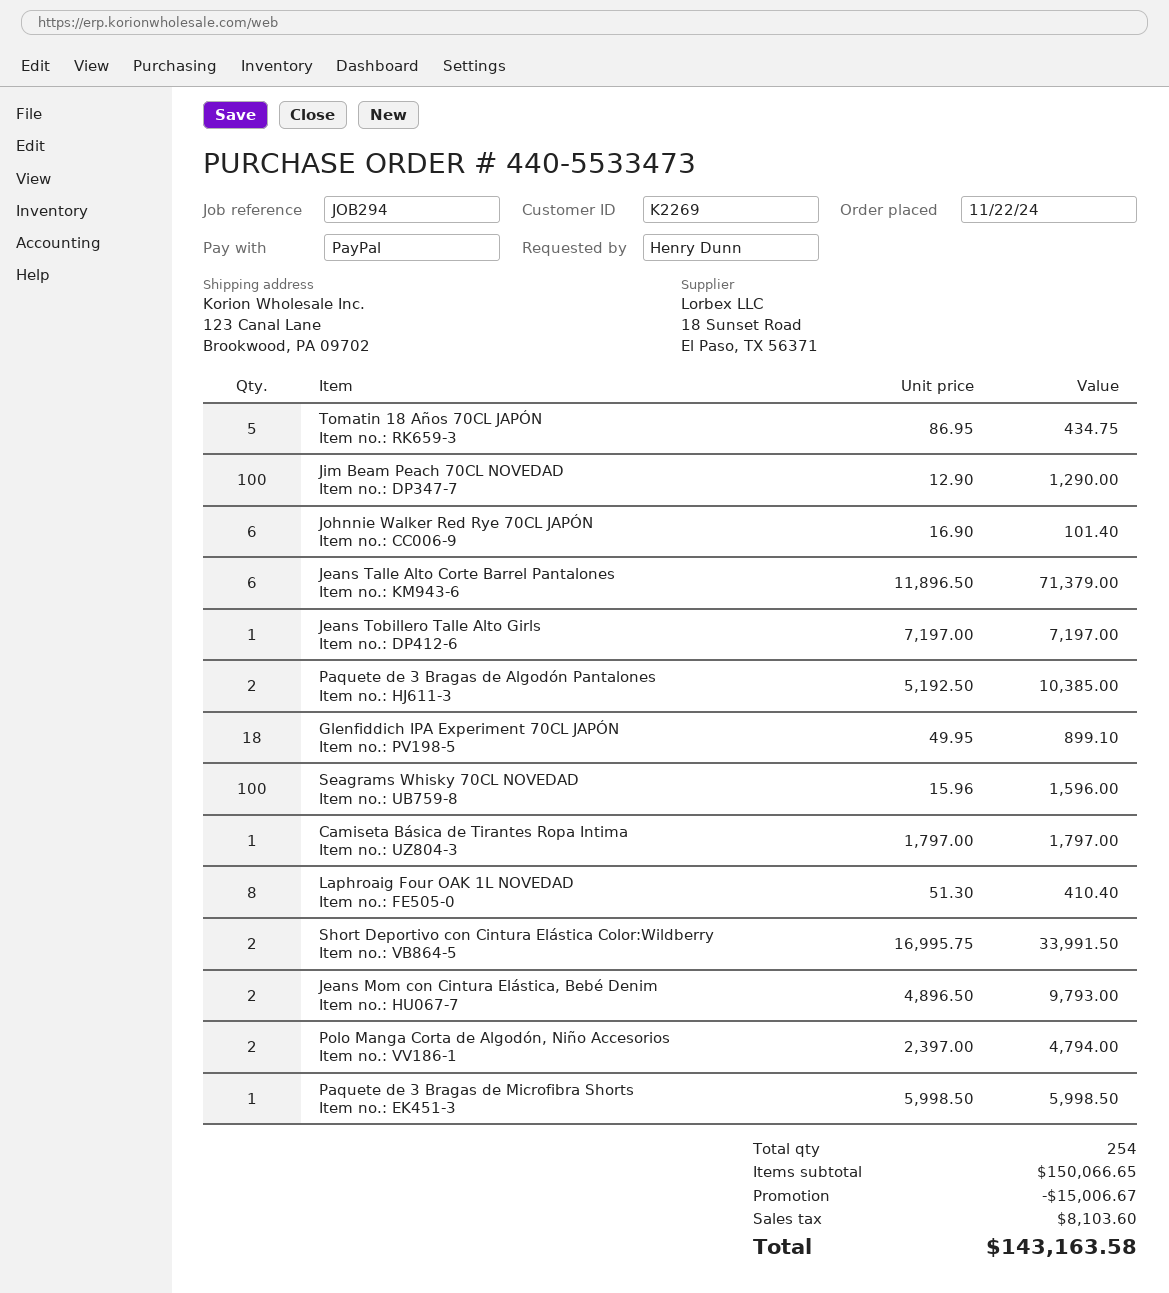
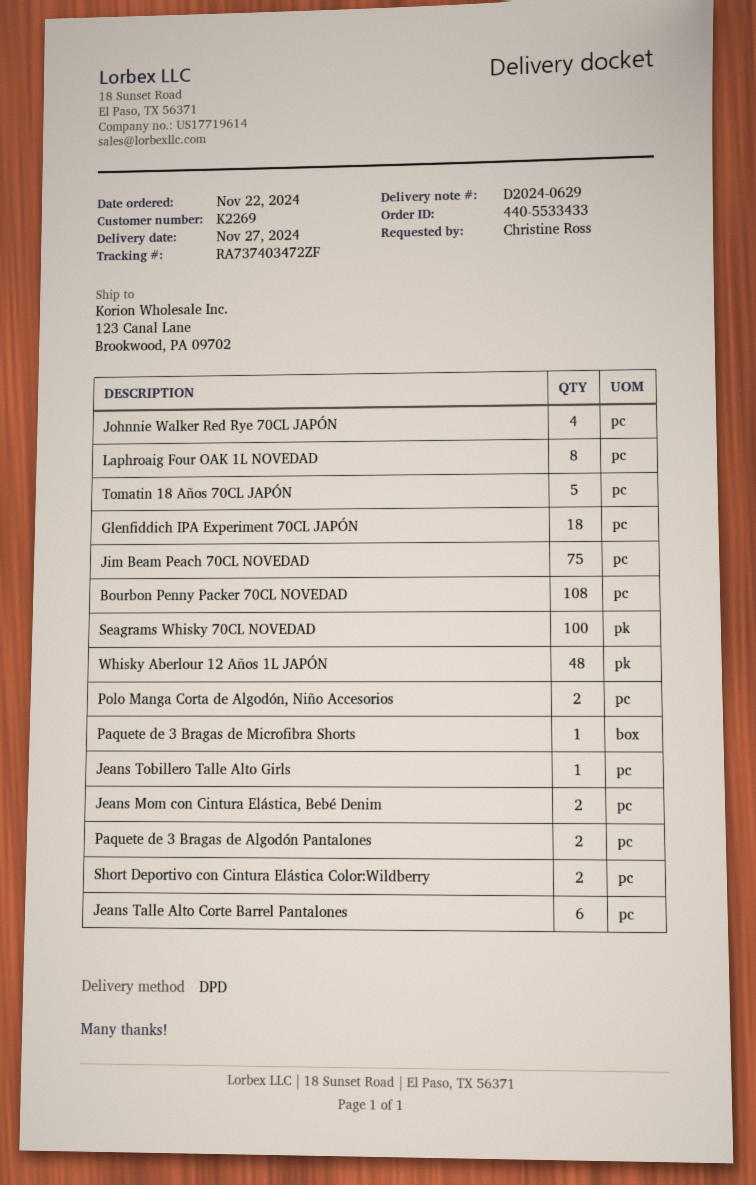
order number: 440-5533473 -> 440-5533433
ordered by: Henry Dunn -> Christine Ross
Jim Beam Peach 70CL NOVEDAD: 100 -> 75
Johnnie Walker Red Rye 70CL JAPÓN: 6 -> 4
Camiseta Básica de Tirantes Ropa Intima: 1 -> none
Bourbon Penny Packer 70CL NOVEDAD: none -> 108
Whisky Aberlour 12 Años 1L JAPÓN: none -> 48

